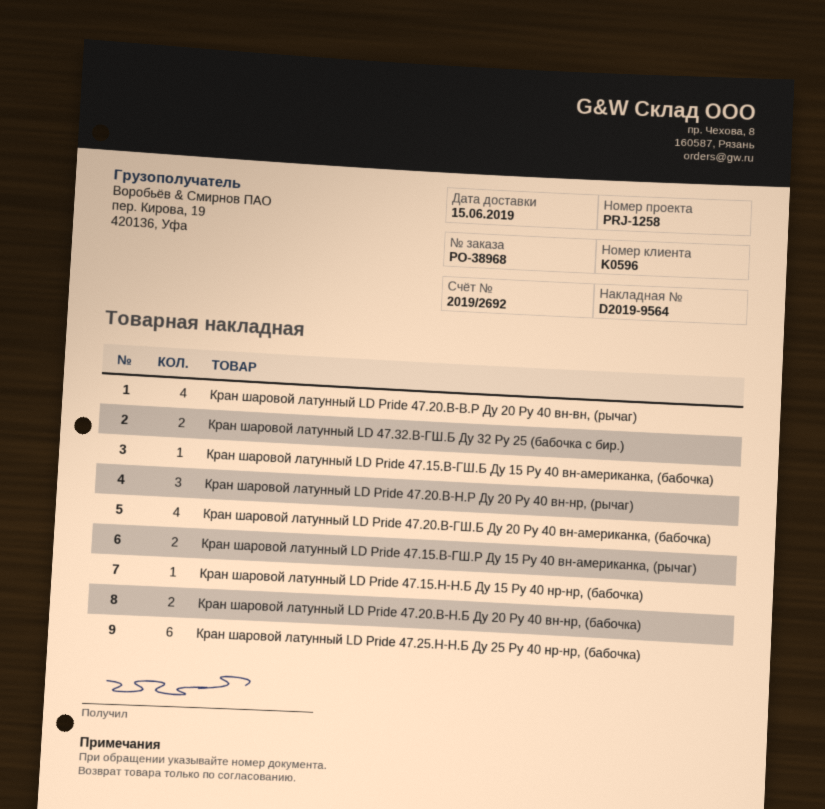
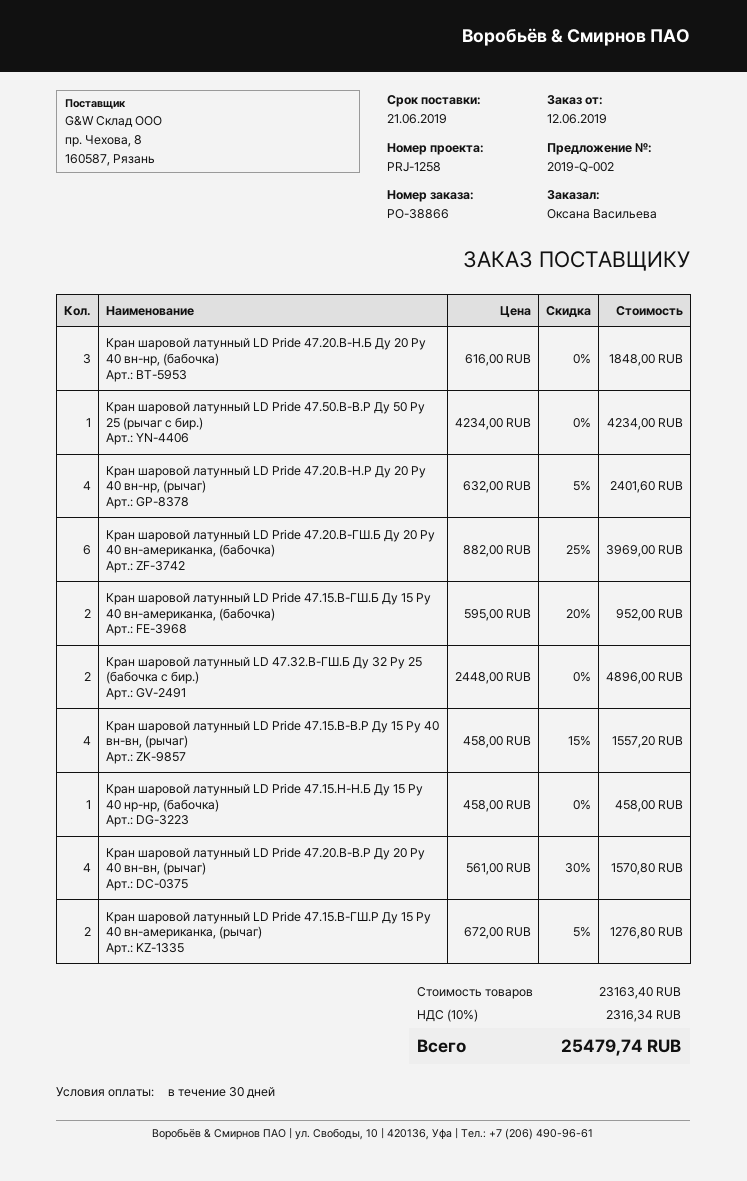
order number: PO-38968 -> PO-38866
delivery date: 2019-06-15 -> 2019-06-21
Кран шаровой латунный LD Pride 47.15.В-ГШ.Б Ду 15 Ру 40 вн-американка, (бабочка): 1 -> 2
Кран шаровой латунный LD Pride 47.20.B-Н.Р Ду 20 Ру 40 вн-нр, (рычаг): 3 -> 4
Кран шаровой латунный LD Pride 47.20.В-ГШ.Б Ду 20 Ру 40 вн-американка, (бабочка): 4 -> 6
Кран шаровой латунный LD Pride 47.20.B-Н.Б Ду 20 Ру 40 вн-нр, (бабочка): 2 -> 3
Кран шаровой латунный LD Pride 47.25.Н-Н.Б Ду 25 Ру 40 нр-нр, (бабочка): 6 -> none
Кран шаровой латунный LD Pride 47.50.В-В.Р Ду 50 Ру 25 (рычаг с бир.): none -> 1
Кран шаровой латунный LD Pride 47.15.B-B.Р Ду 15 Ру 40 вн-вн, (рычаг): none -> 4

